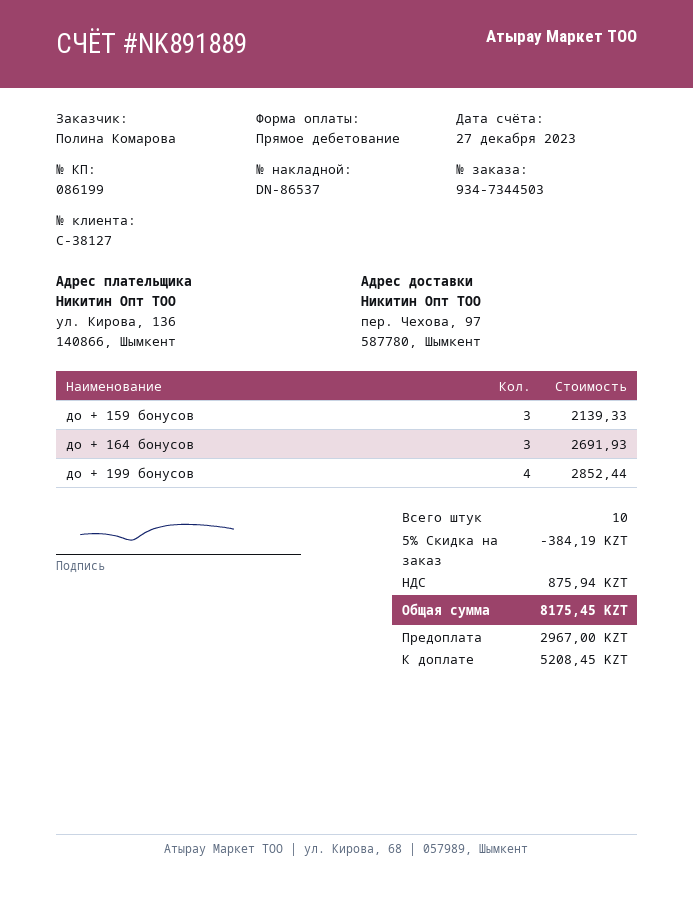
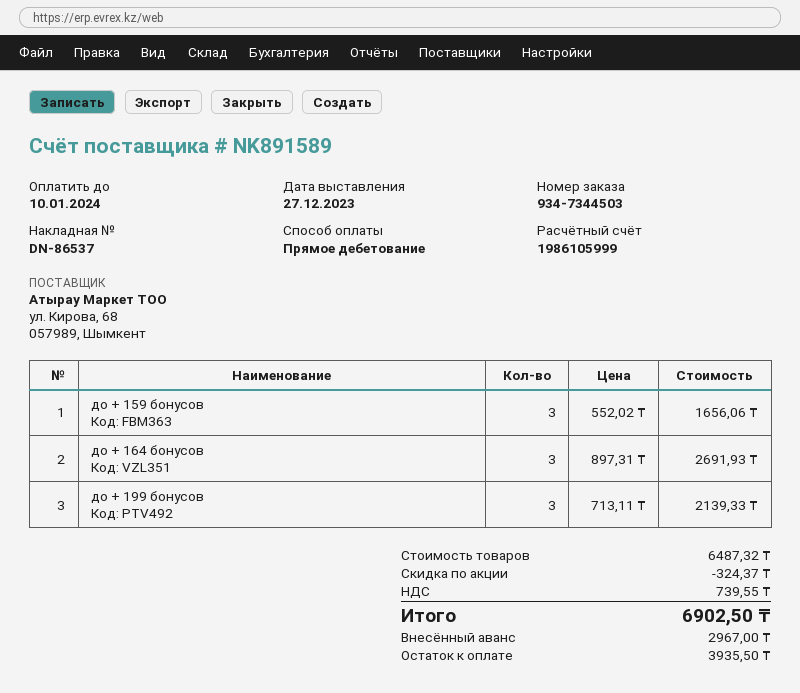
invoice number: NK891889 -> NK891589
до + 159 бонусов: 3 for 2139.33 -> 3 for 1656.06
до + 199 бонусов: 4 for 2852.44 -> 3 for 2139.33
discount: 384.19 -> 324.37
tax: 875.94 -> 739.55
total: 8175.45 -> 6902.50
balance: 5208.45 -> 3935.50

